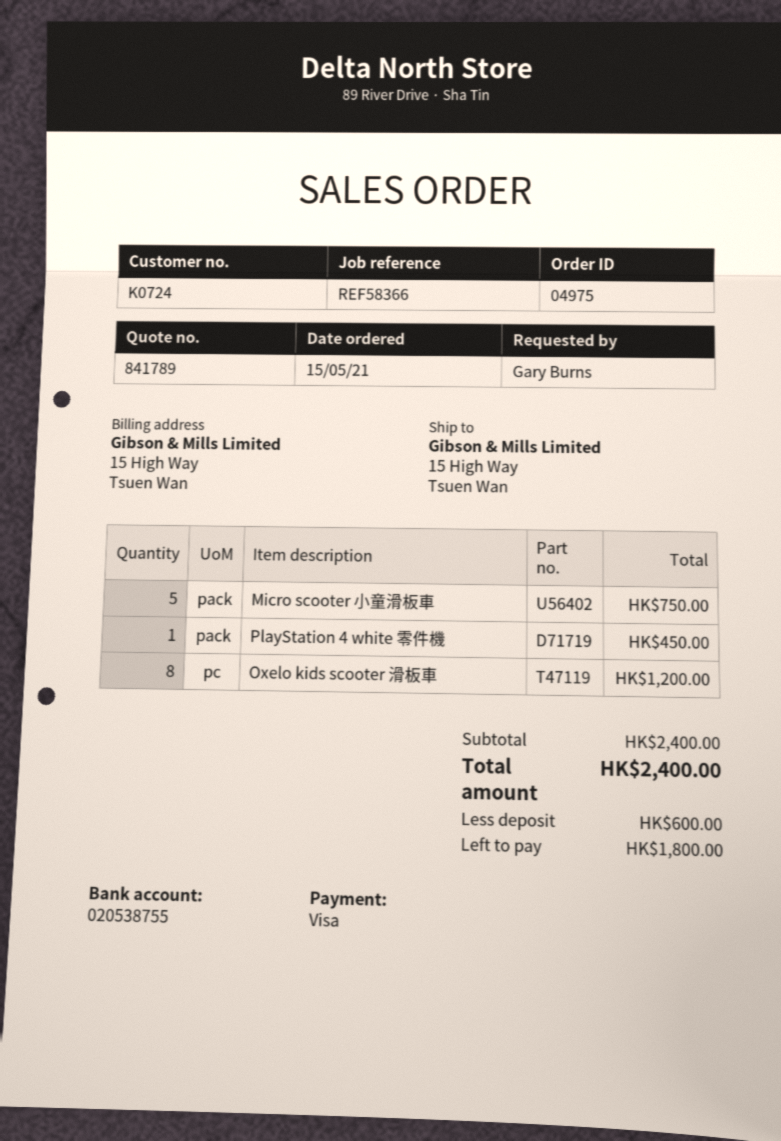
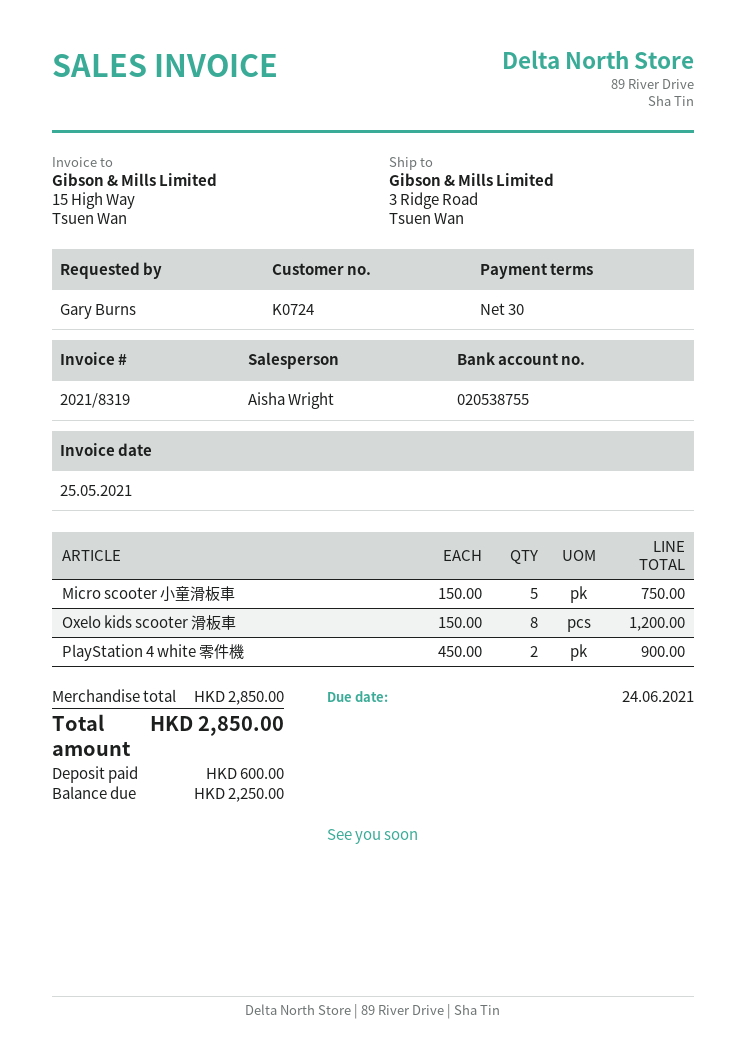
ship to: 15 High Way, Tsuen Wan -> 3 Ridge Road, Tsuen Wan
PlayStation 4 white 零件機: 1 for 450.00 -> 2 for 900.00
subtotal: 2400.00 -> 2850.00
total: 2400.00 -> 2850.00
balance: 1800.00 -> 2250.00

